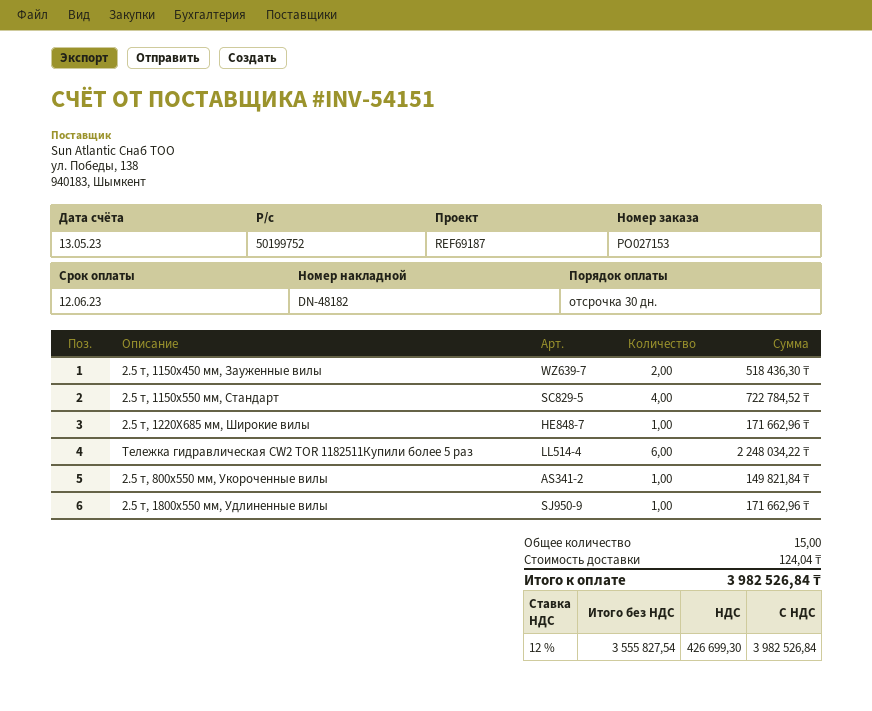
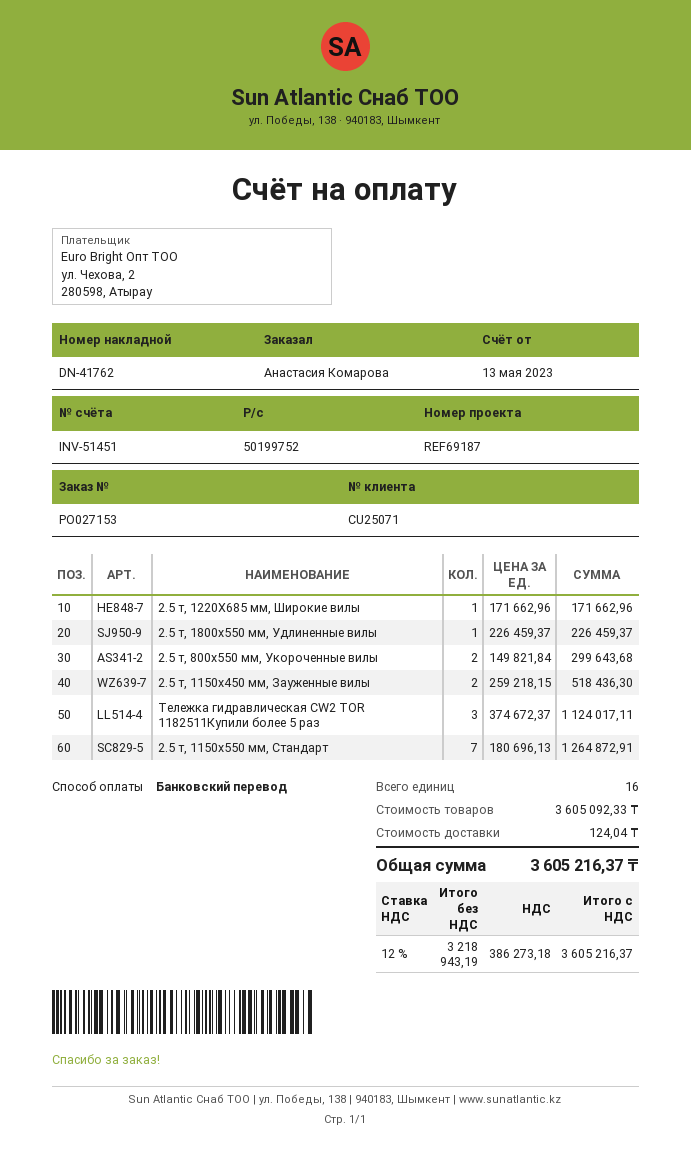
delivery note number: DN-48182 -> DN-41762
invoice number: INV-54151 -> INV-51451
2.5 т, 1150х550 мм, Стандарт: 4 for 722784.52 -> 7 for 1264872.91
Тележка гидравлическая CW2 TOR 1182511Купили более 5 раз: 6 for 2248034.22 -> 3 for 1124017.11
2.5 т, 800х550 мм, Укороченные вилы: 1 for 149821.84 -> 2 for 299643.68
2.5 т, 1800х550 мм, Удлиненные вилы: 1 for 171662.96 -> 1 for 226459.37
total quantity: 15 -> 16
net: 3555827.54 -> 3218943.19
tax: 12% = 426699.30 -> 12% = 386273.18
total: 3982526.84 -> 3605216.37

